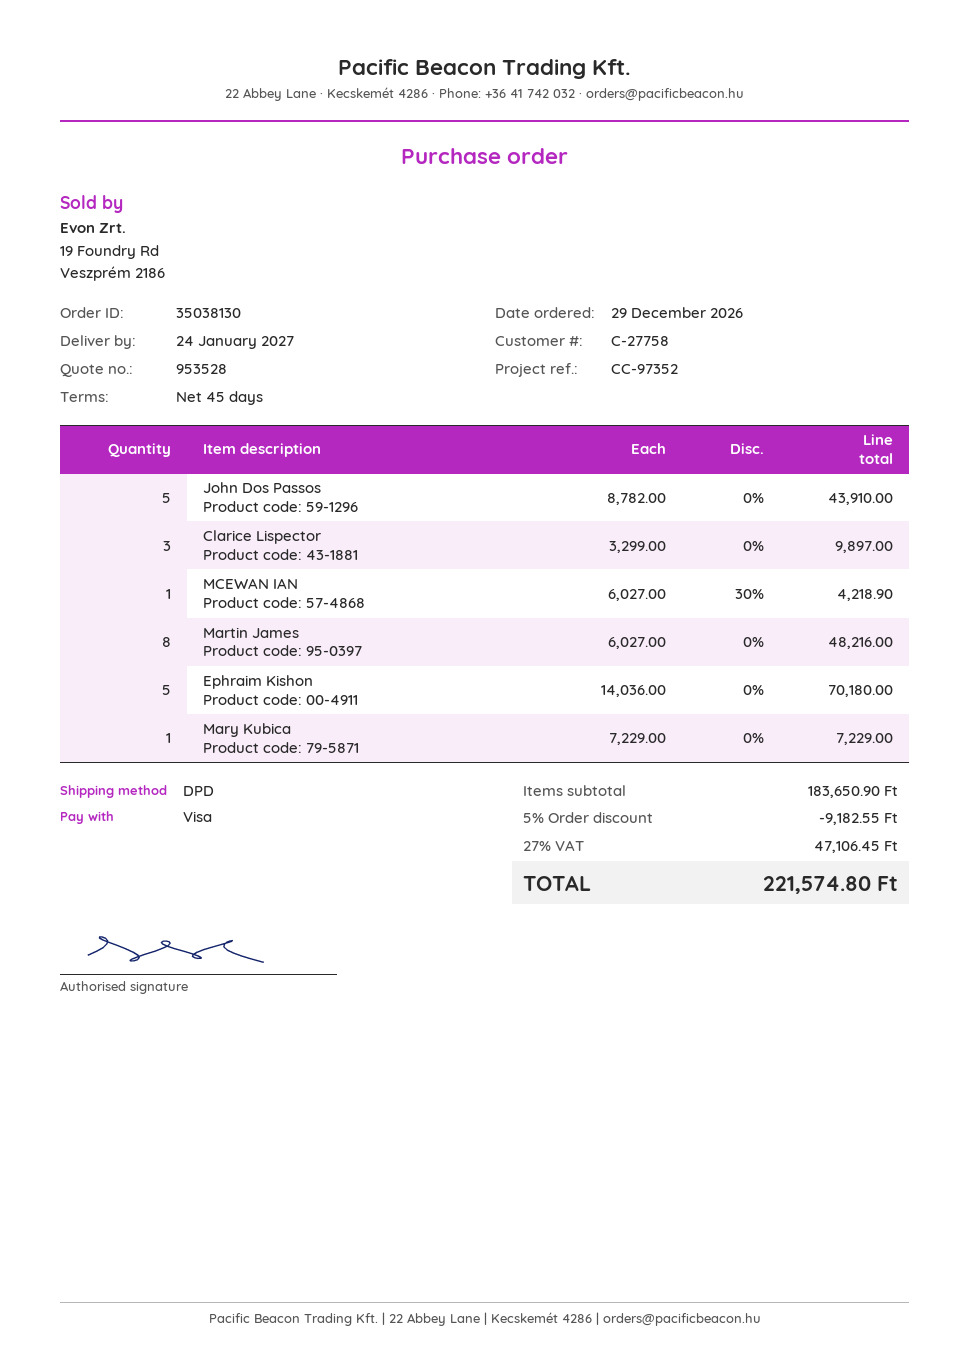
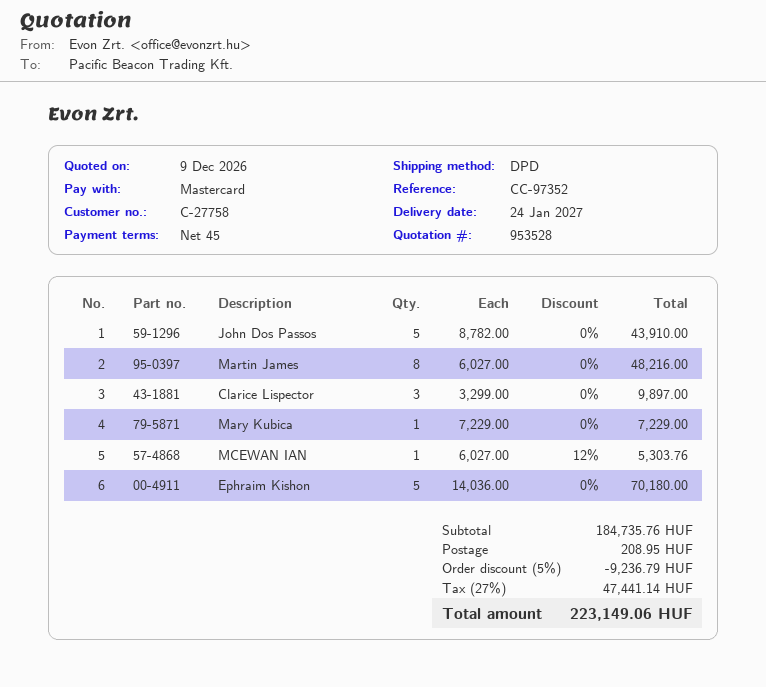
payment method: Visa -> Mastercard
MCEWAN IAN: 1 x 6027.00 - 30% = 4218.90 -> 1 x 6027.00 - 12% = 5303.76
subtotal: 183650.90 -> 184735.76
discount: 5% = 9182.55 -> 5% = 9236.79
shipping: none -> 208.95
tax: 27% = 47106.45 -> 27% = 47441.14
total: 221574.80 -> 223149.06

